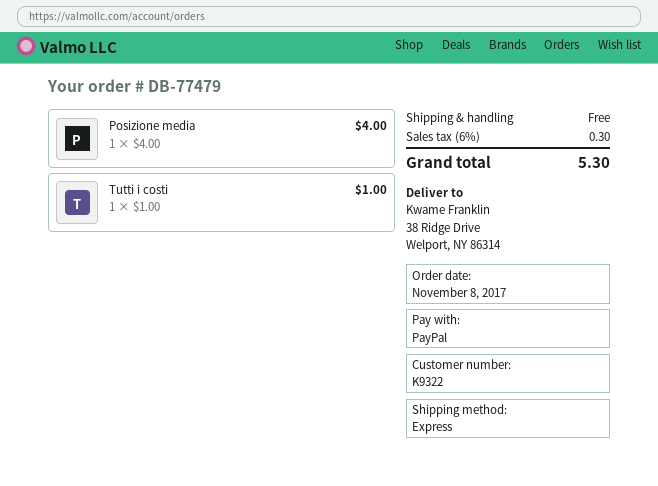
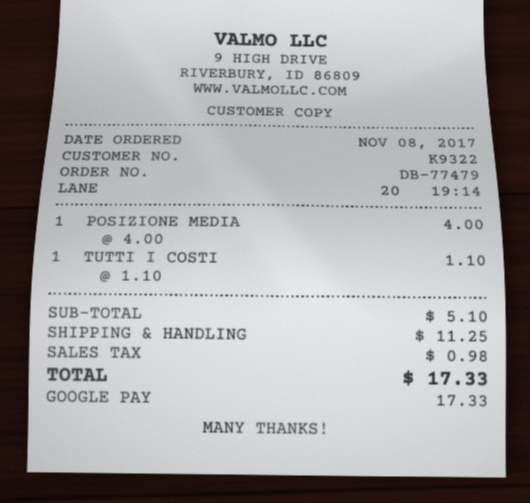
payment method: PayPal -> Google Pay
Tutti i costi: 1 x 1.00 = 1.00 -> 1 x 1.10 = 1.10
shipping: 0.00 -> 11.25
tax: 0.30 -> 0.98
total: 5.30 -> 17.33

